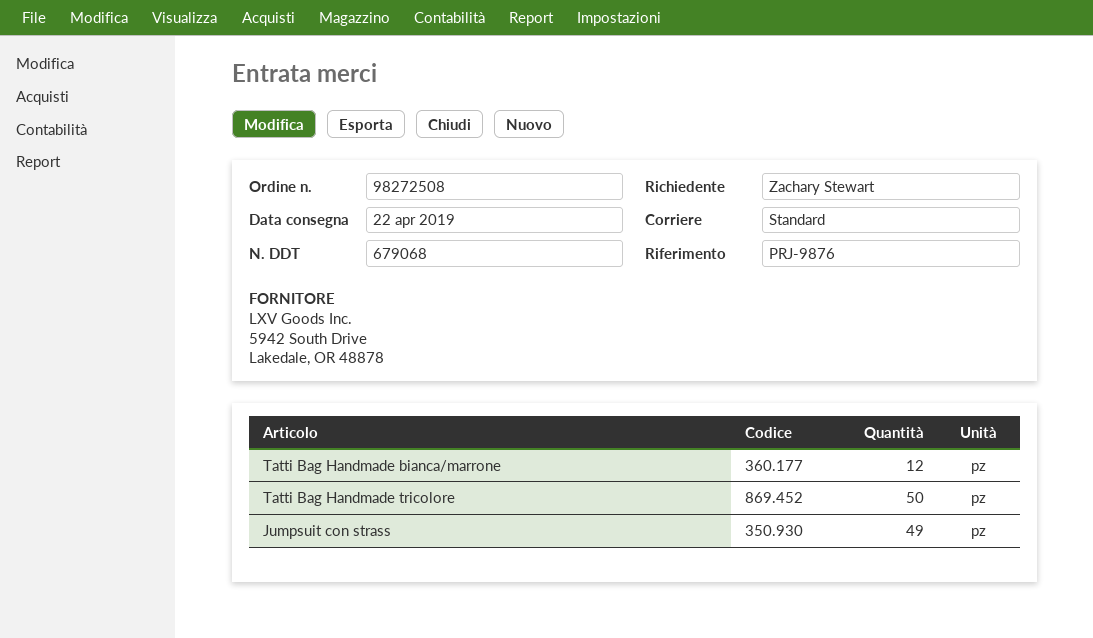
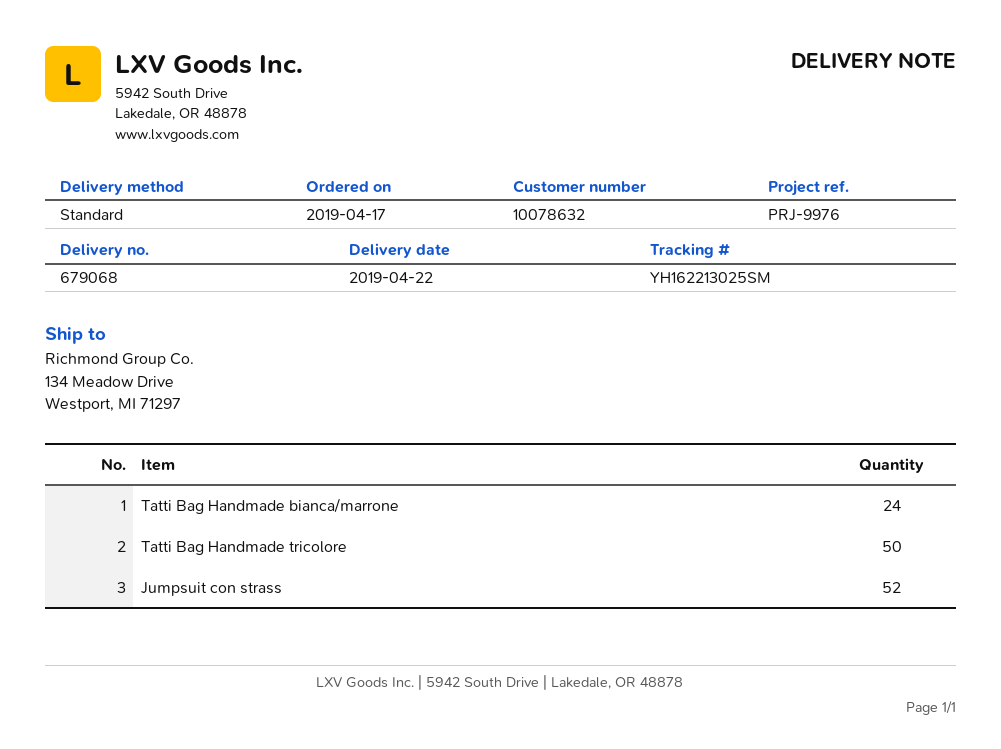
reference: PRJ-9876 -> PRJ-9976
Tatti Bag Handmade bianca/marrone: 12 -> 24
Jumpsuit con strass: 49 -> 52

